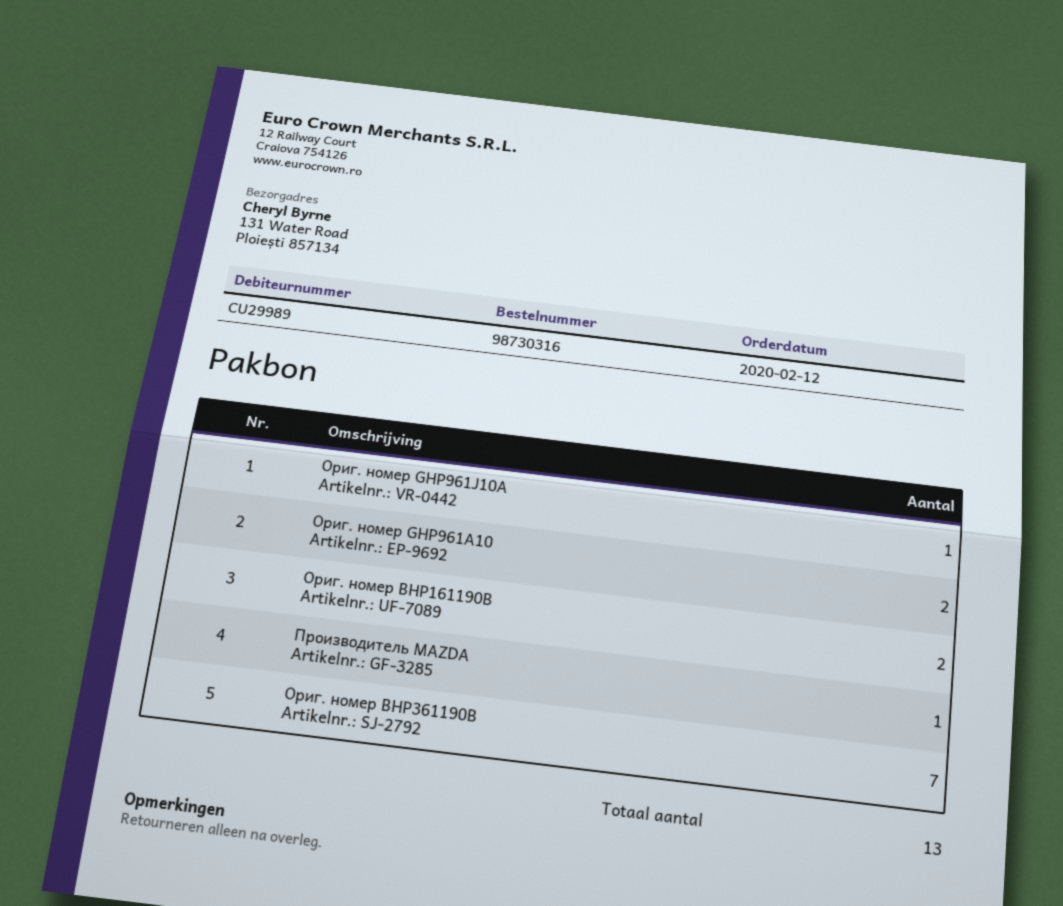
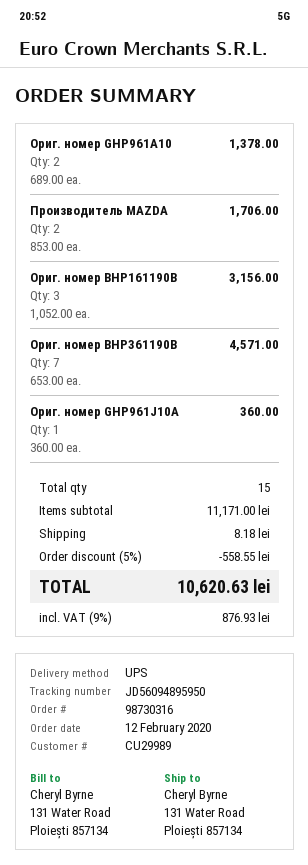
Ориг. номер BHP161190B: 2 -> 3
Производитель MAZDA: 1 -> 2
total quantity: 13 -> 15

